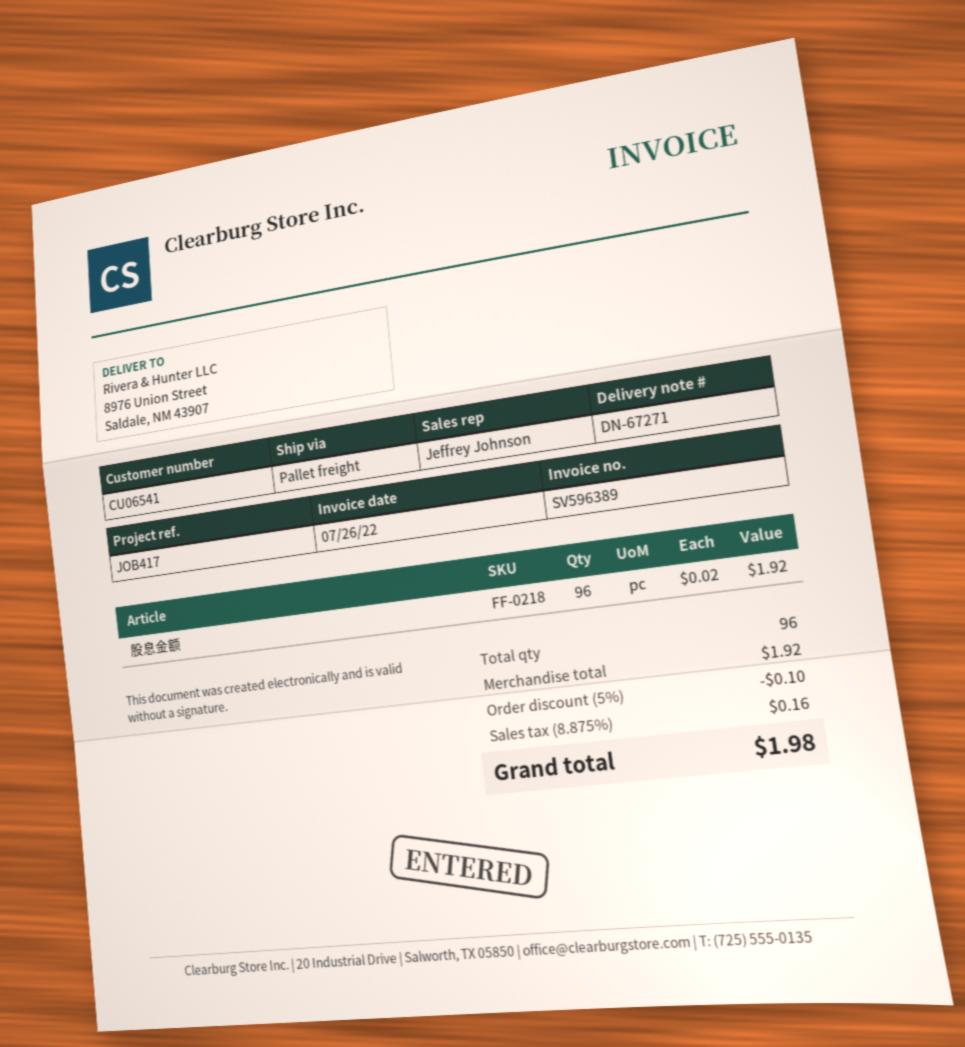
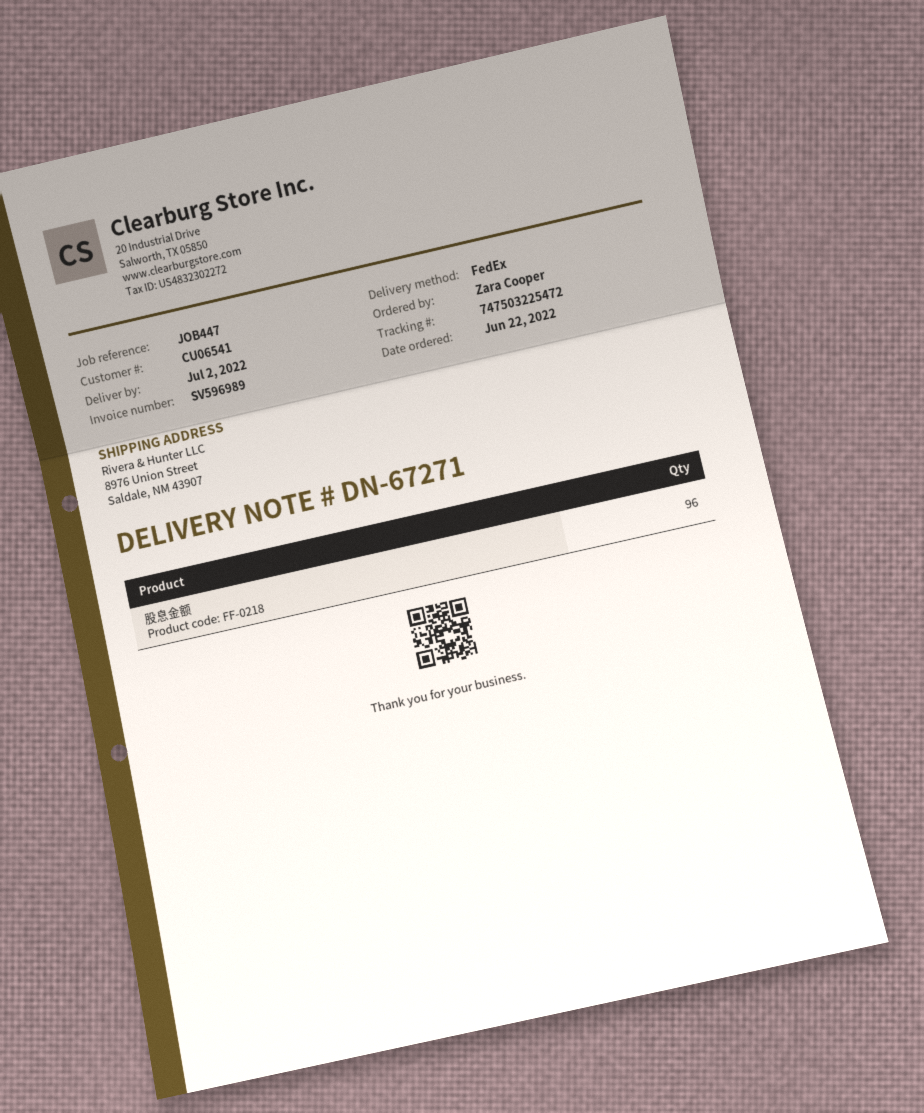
invoice number: SV596389 -> SV596989
reference: JOB417 -> JOB447
shipping method: pallet freight -> FedEx

